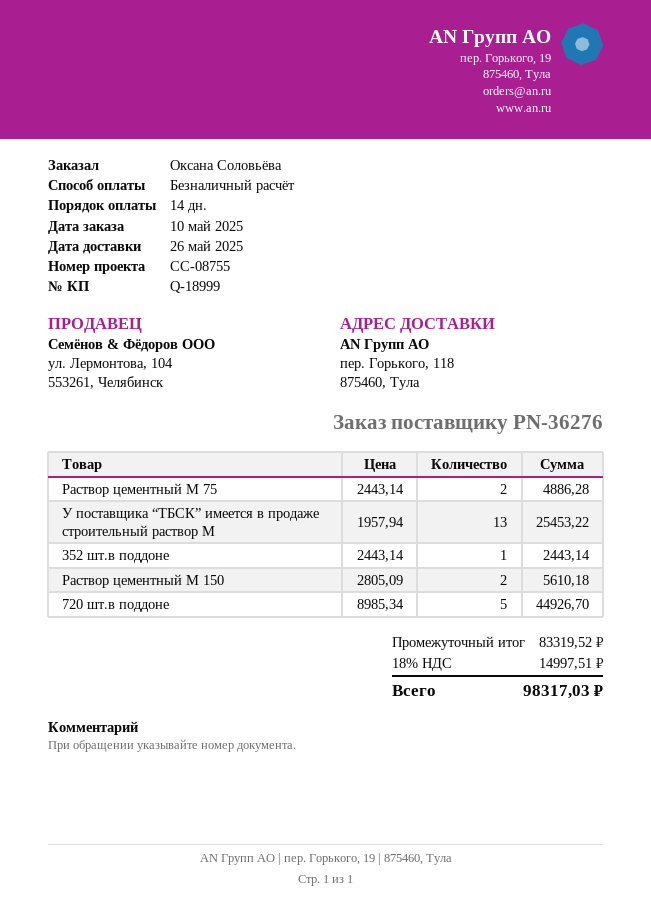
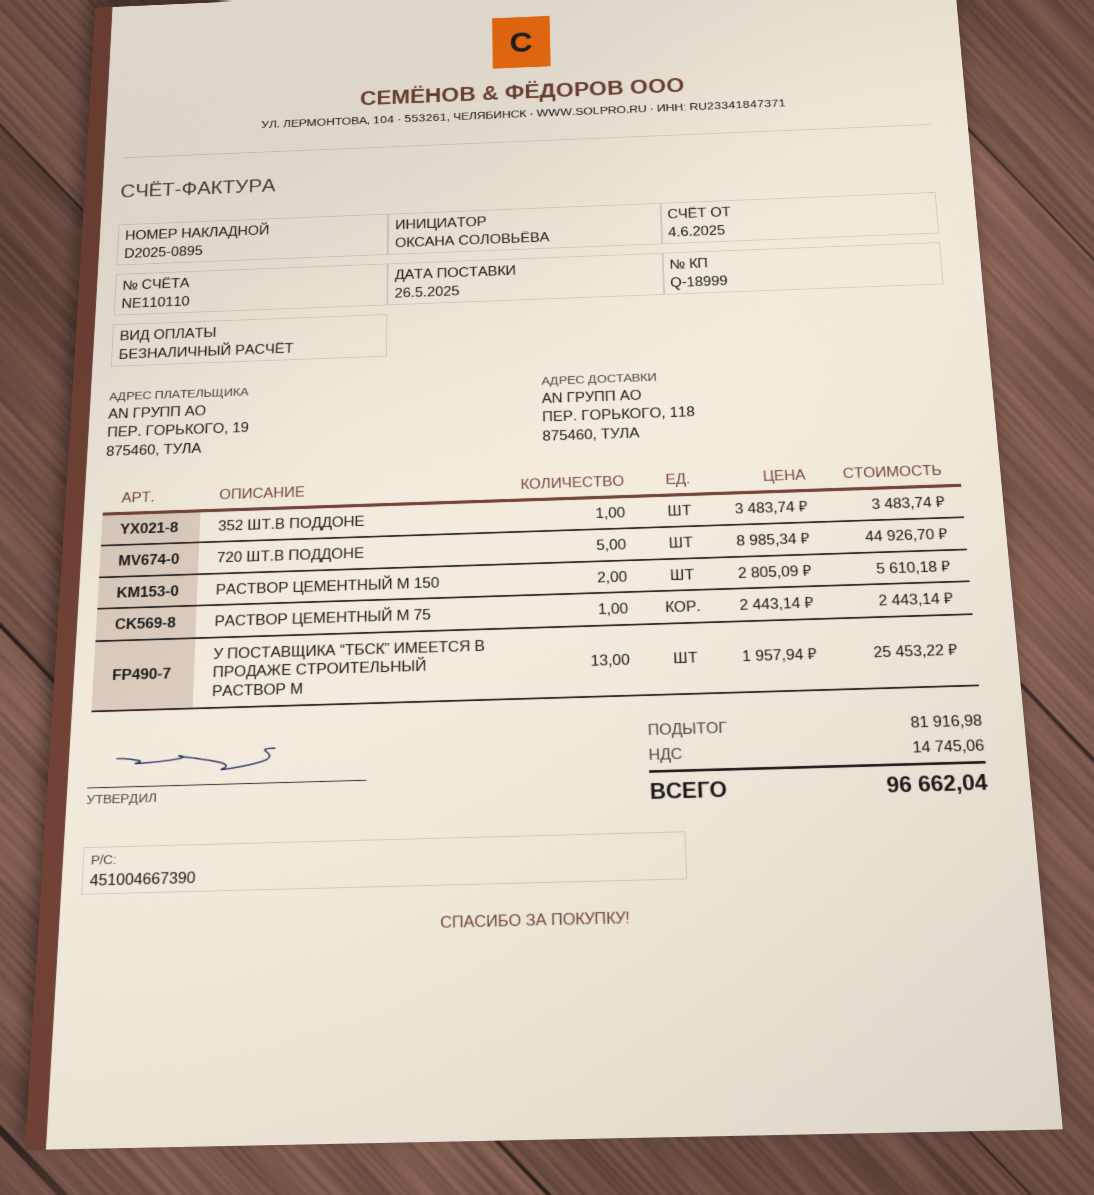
Раствор цементный М 75: 2 x 2443.14 = 4886.28 -> 1 x 2443.14 = 2443.14
352 шт.в поддоне: 1 x 2443.14 = 2443.14 -> 1 x 3483.74 = 3483.74
subtotal: 83319.52 -> 81916.98
tax: 14997.51 -> 14745.06
total: 98317.03 -> 96662.04

